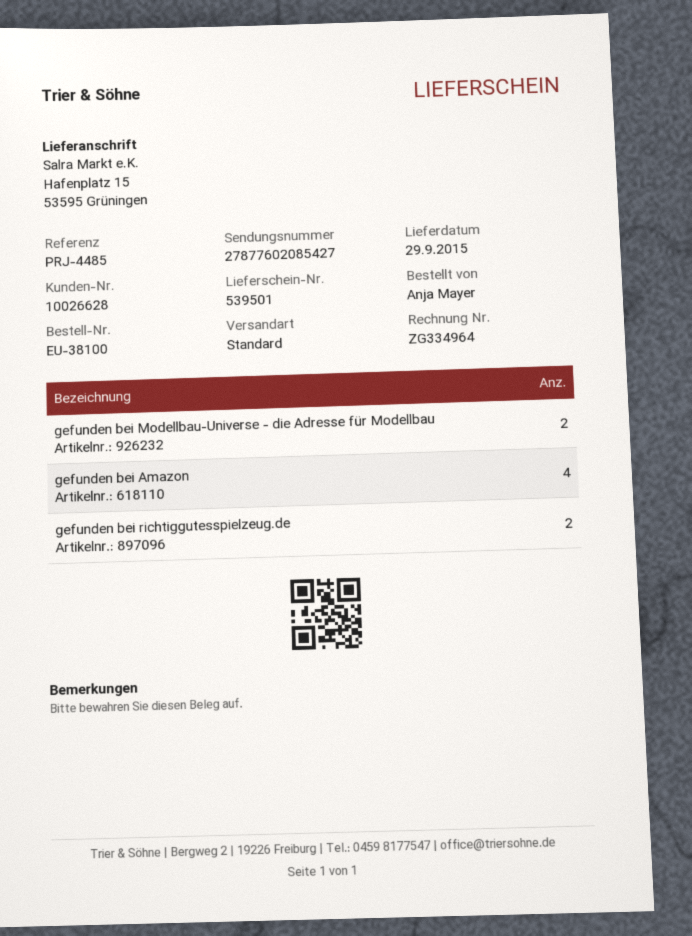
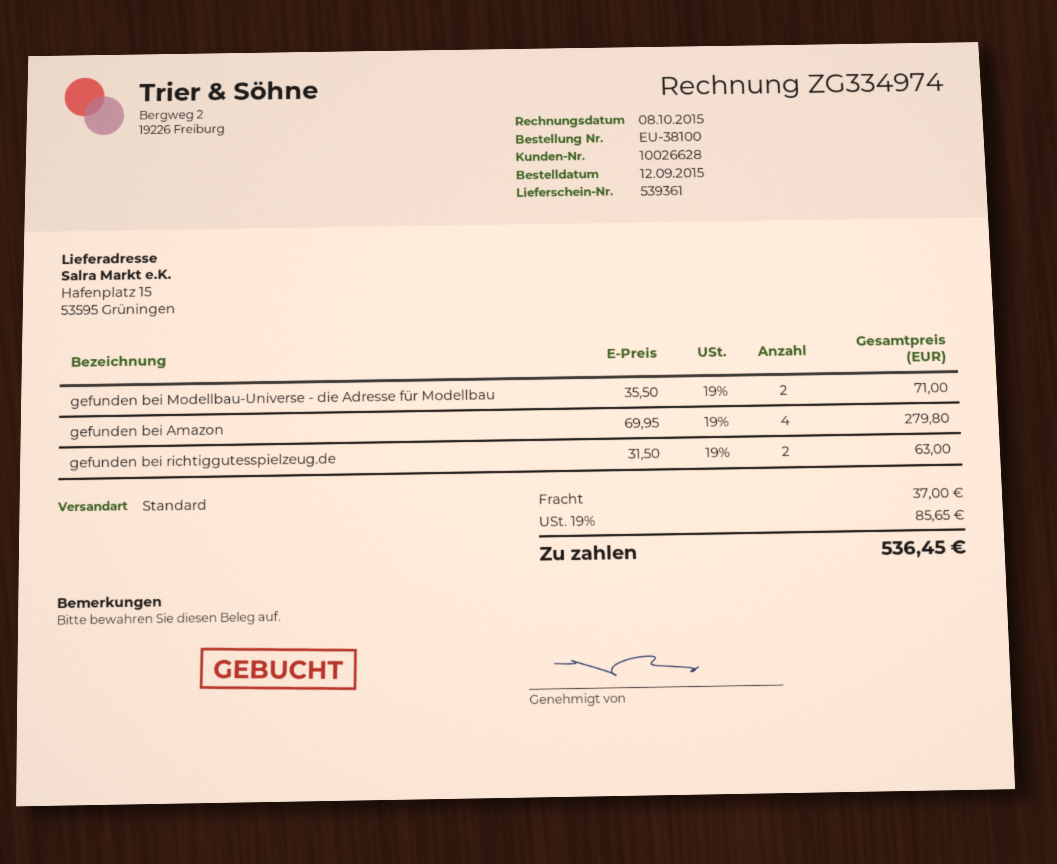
delivery note number: 539501 -> 539361
invoice number: ZG334964 -> ZG334974

